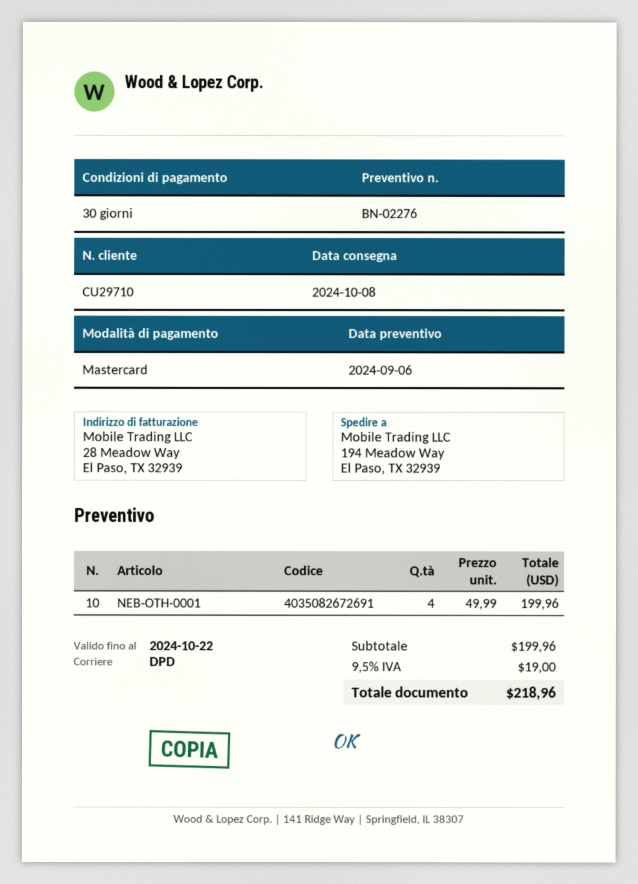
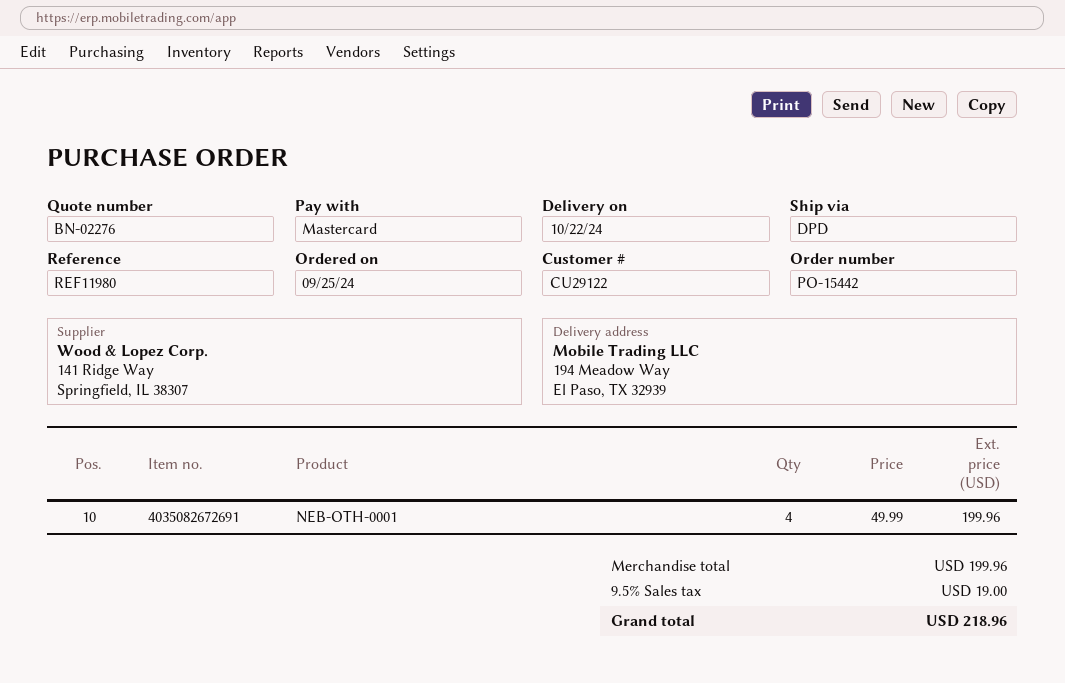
delivery date: 2024-10-08 -> 2024-10-22
customer number: CU29710 -> CU29122

